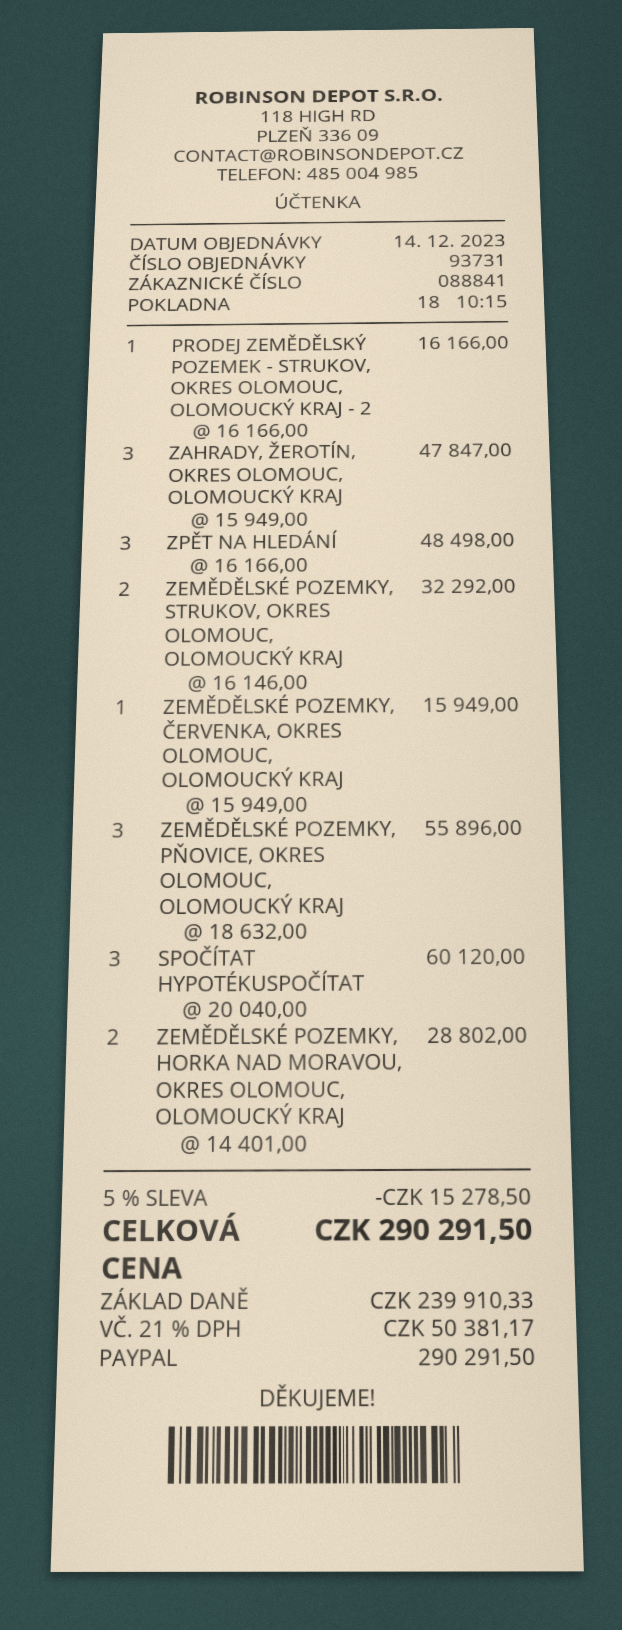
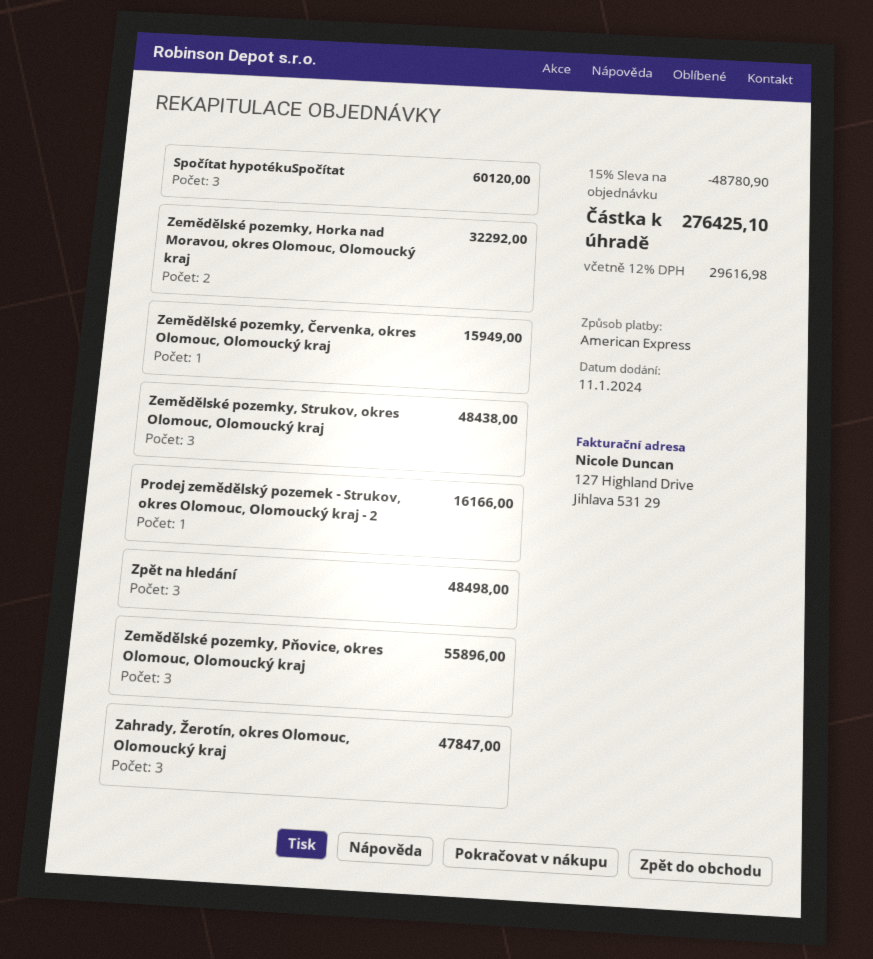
payment method: PayPal -> American Express
ZEMĚDĚLSKÉ POZEMKY, STRUKOV, OKRES OLOMOUC, OLOMOUCKÝ KRAJ: 2 for 32292.00 -> 3 for 48438.00
ZEMĚDĚLSKÉ POZEMKY, HORKA NAD MORAVOU, OKRES OLOMOUC, OLOMOUCKÝ KRAJ: 2 for 28802.00 -> 2 for 32292.00
discount: 5% = 15278.50 -> 15% = 48780.90
tax: 21% = 50381.17 -> 12% = 29616.98
total: 290291.50 -> 276425.10

